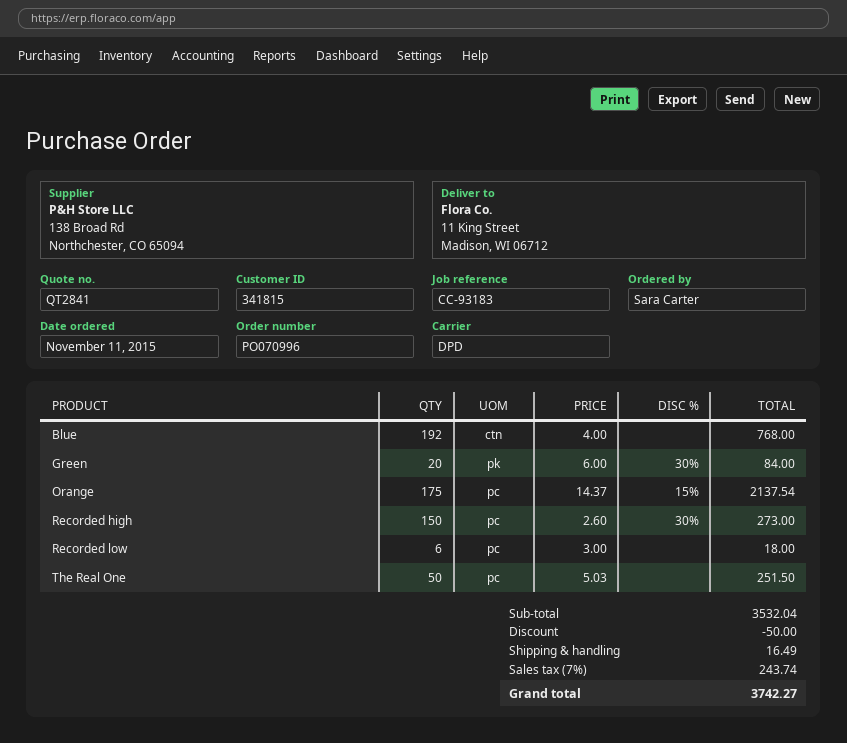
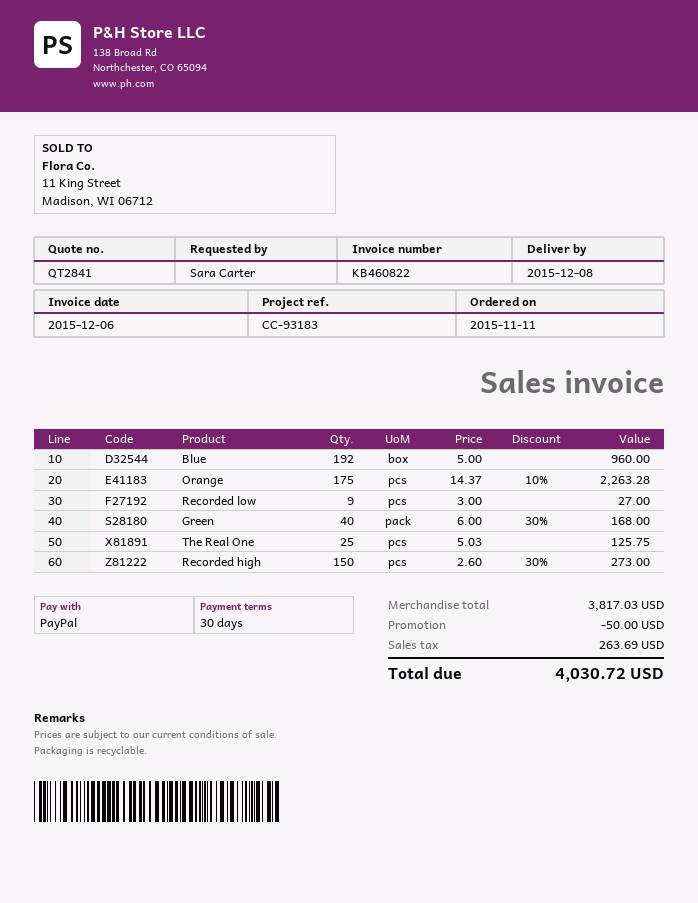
Blue: 192 x 4.00 = 768.00 -> 192 x 5.00 = 960.00
Green: 20 x 6.00 - 30% = 84.00 -> 40 x 6.00 - 30% = 168.00
Orange: 175 x 14.37 - 15% = 2137.54 -> 175 x 14.37 - 10% = 2263.28
Recorded low: 6 x 3.00 = 18.00 -> 9 x 3.00 = 27.00
The Real One: 50 x 5.03 = 251.50 -> 25 x 5.03 = 125.75
subtotal: 3532.04 -> 3817.03
shipping: 16.49 -> none
tax: 243.74 -> 263.69
total: 3742.27 -> 4030.72

